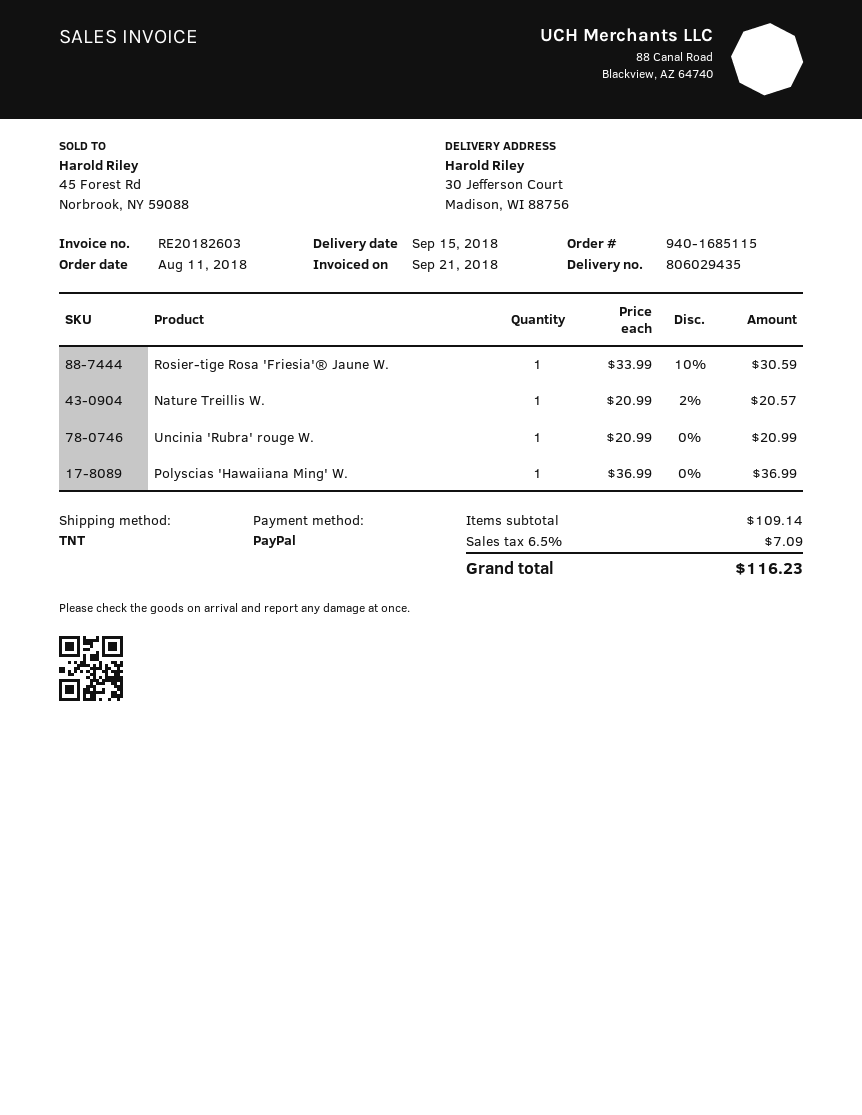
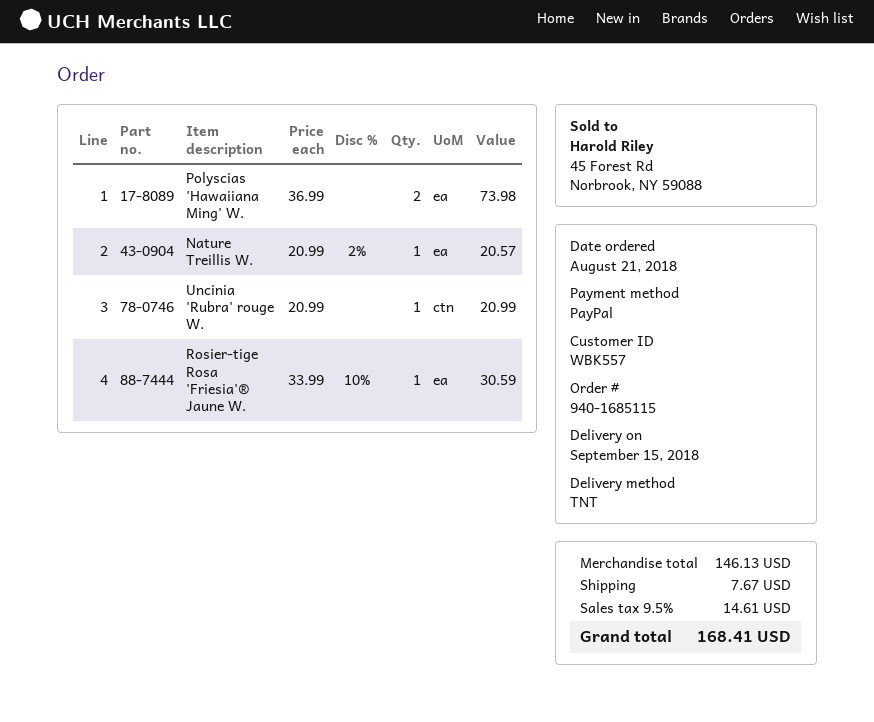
order date: 2018-08-11 -> 2018-08-21
Polyscias 'Hawaiiana Ming' W.: 1 x 36.99 = 36.99 -> 2 x 36.99 = 73.98
subtotal: 109.14 -> 146.13
shipping: none -> 7.67
tax: 6.5% = 7.09 -> 9.5% = 14.61
total: 116.23 -> 168.41

